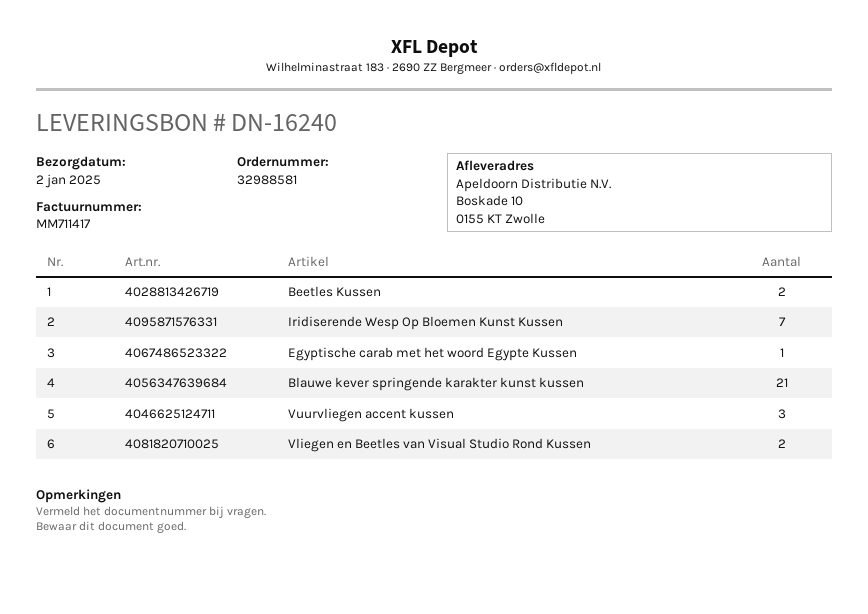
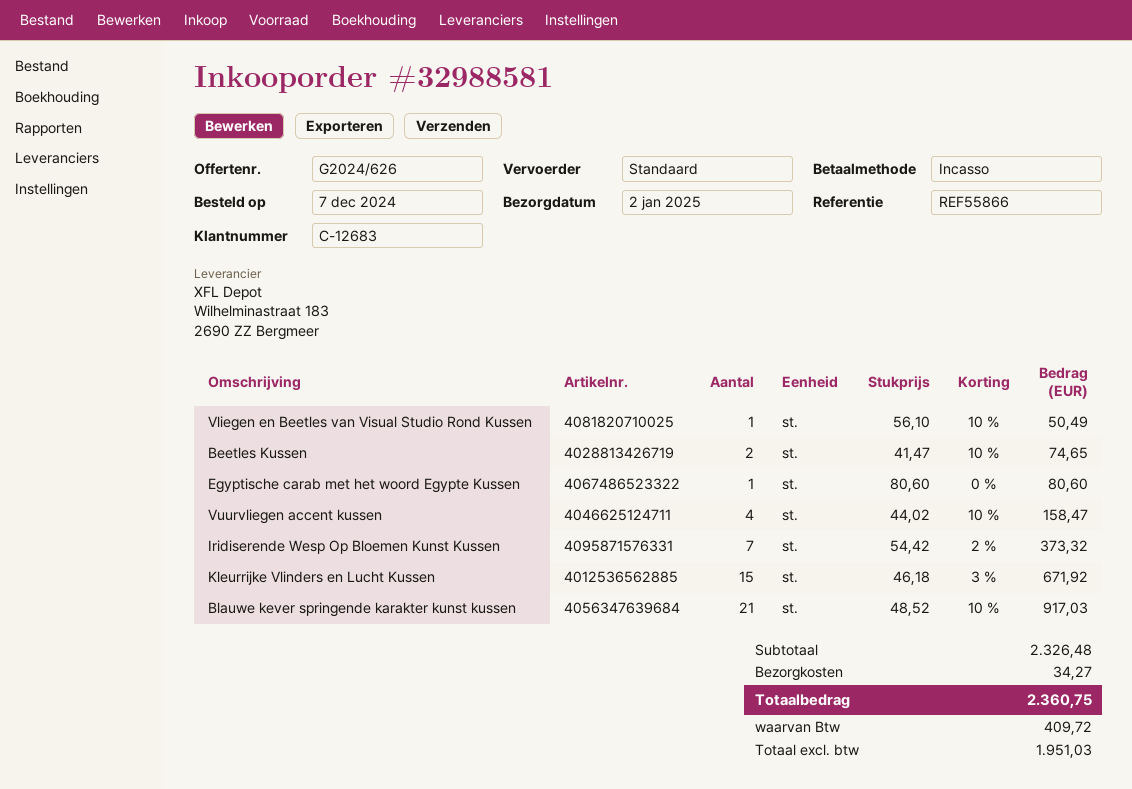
Vuurvliegen accent kussen: 3 -> 4
Vliegen en Beetles van Visual Studio Rond Kussen: 2 -> 1
Kleurrijke Vlinders en Lucht Kussen: none -> 15

